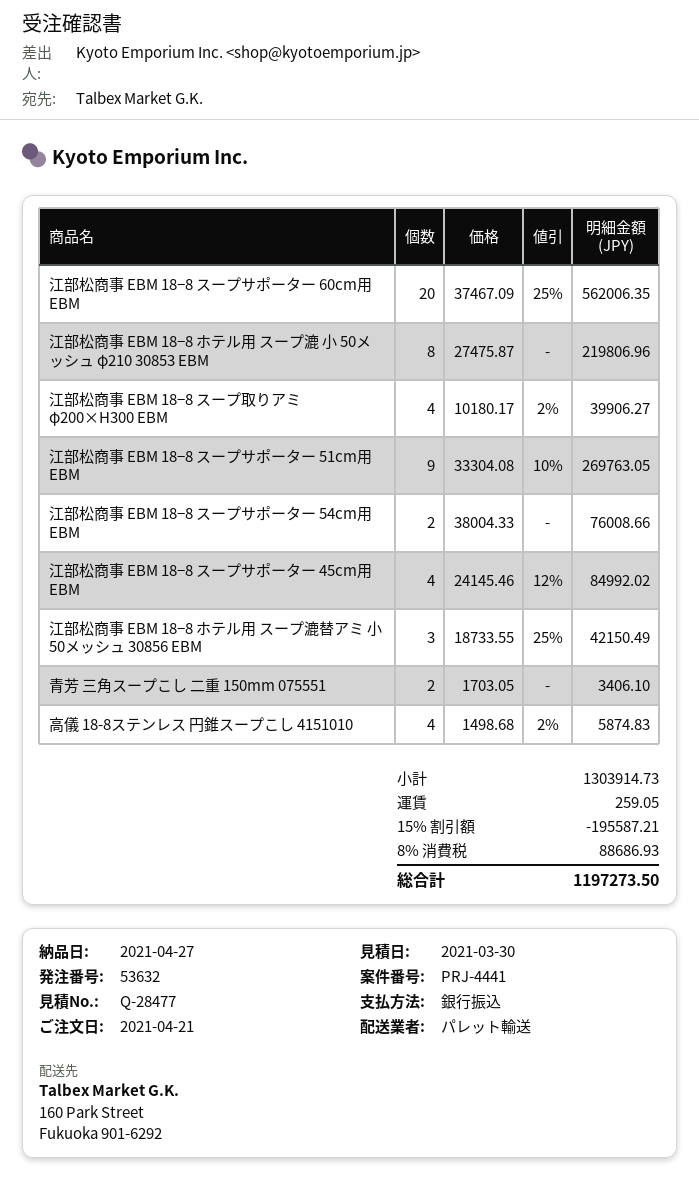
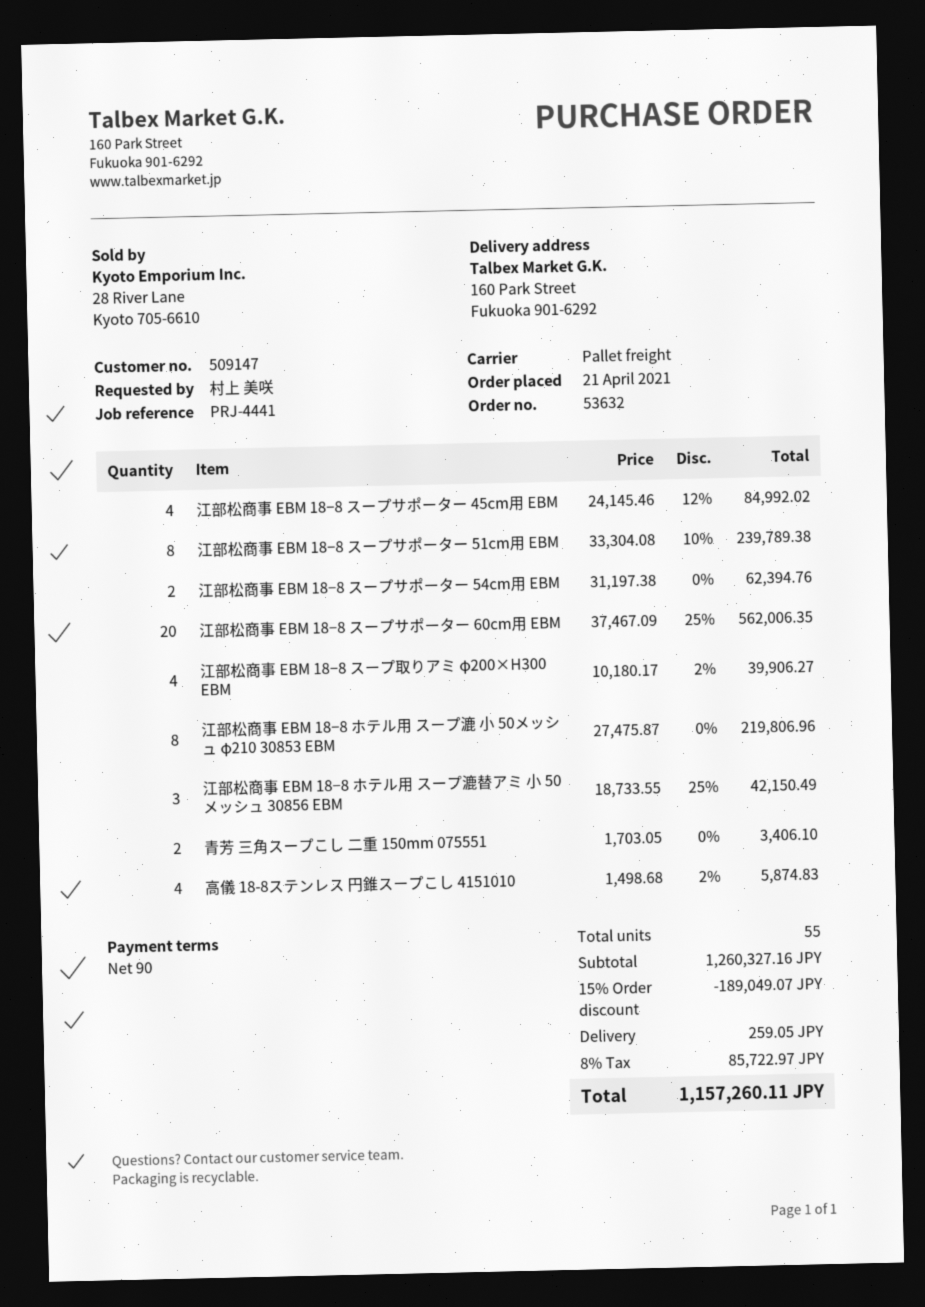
江部松商事 EBM 18−8 スープサポーター 51cm用 EBM: 9 x 33304.08 - 10% = 269763.05 -> 8 x 33304.08 - 10% = 239789.38
江部松商事 EBM 18−8 スープサポーター 54cm用 EBM: 2 x 38004.33 = 76008.66 -> 2 x 31197.38 = 62394.76
subtotal: 1303914.73 -> 1260327.16
discount: 15% = 195587.21 -> 15% = 189049.07
tax: 8% = 88686.93 -> 8% = 85722.97
total: 1197273.50 -> 1157260.11

